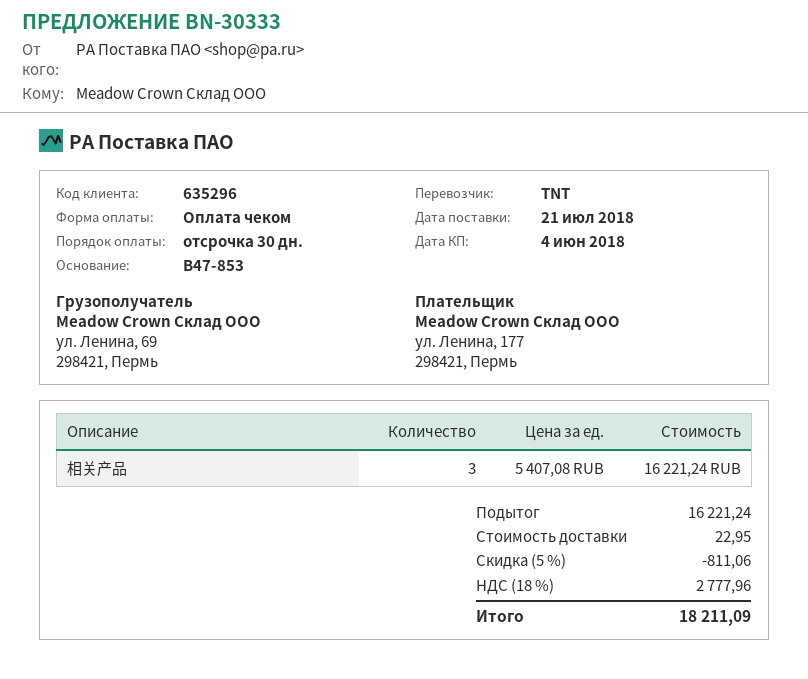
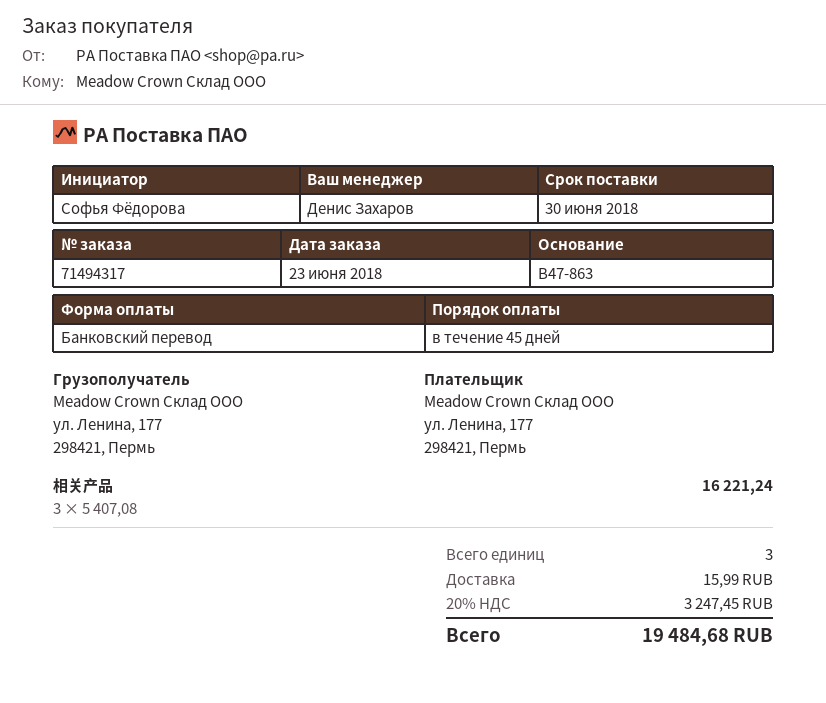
delivery date: 2018-07-21 -> 2018-06-30
payment terms: 30 days -> 45 days
reference: B47-853 -> B47-863
payment method: cheque -> bank transfer
ship to: ул. Ленина, 69, 298421, Пермь -> ул. Ленина, 177, 298421, Пермь
discount: 5% = 811.06 -> none
shipping: 22.95 -> 15.99
tax: 18% = 2777.96 -> 20% = 3247.45
total: 18211.09 -> 19484.68

